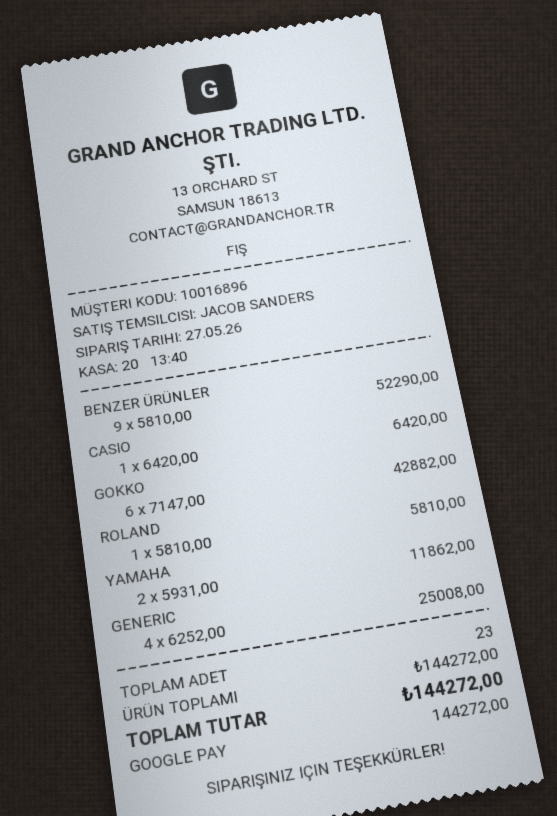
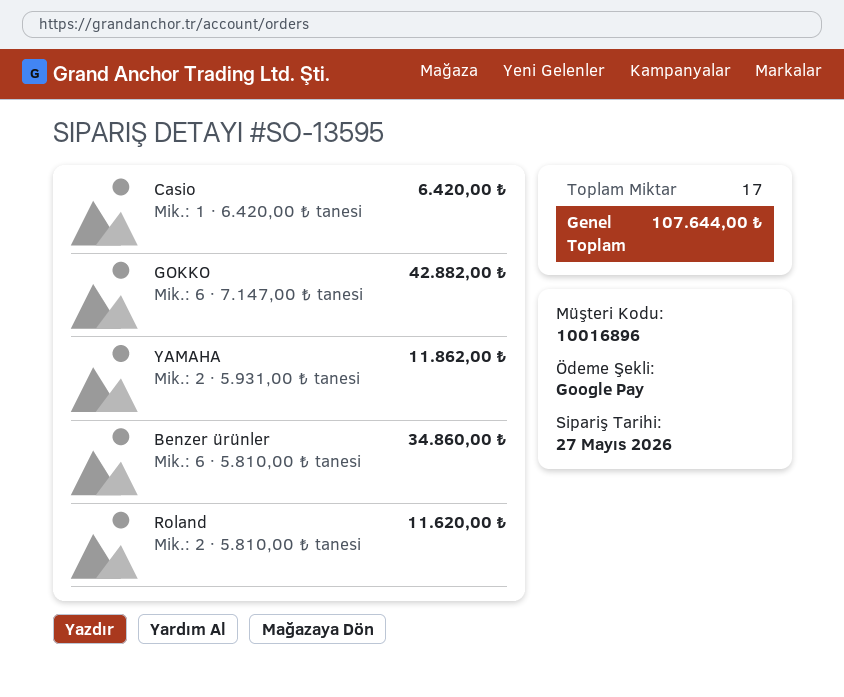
BENZER ÜRÜNLER: 9 x 5810.00 = 52290.00 -> 6 x 5810.00 = 34860.00
ROLAND: 1 x 5810.00 = 5810.00 -> 2 x 5810.00 = 11620.00
GENERIC: 4 x 6252.00 = 25008.00 -> none
total quantity: 23 -> 17
total: 144272.00 -> 107644.00

